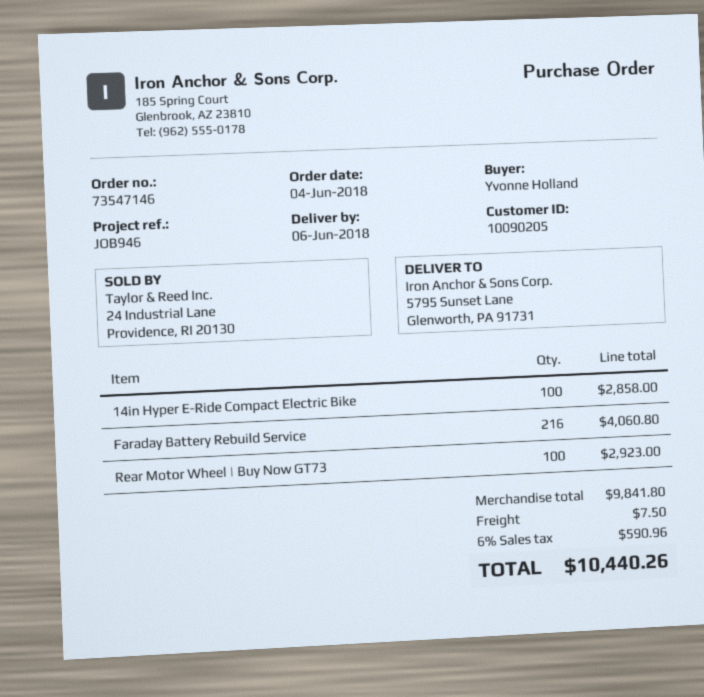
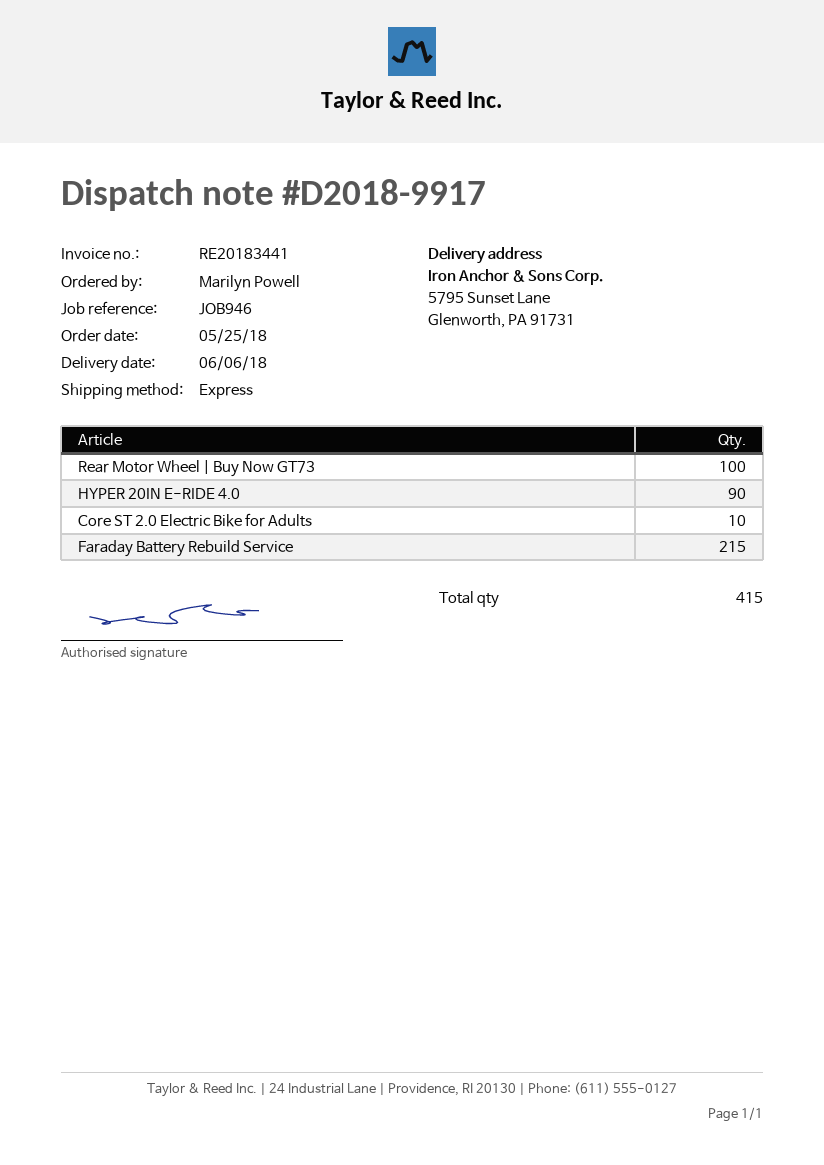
order date: 2018-06-04 -> 2018-05-25
ordered by: Yvonne Holland -> Marilyn Powell
14in Hyper E-Ride Compact Electric Bike: 100 -> none
Faraday Battery Rebuild Service: 216 -> 215
HYPER 20IN E-RIDE 4.0: none -> 90
Core ST 2.0 Electric Bike for Adults: none -> 10

